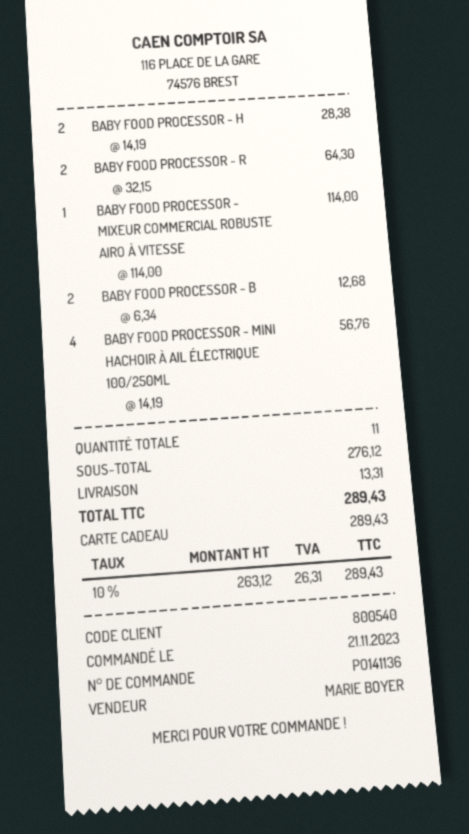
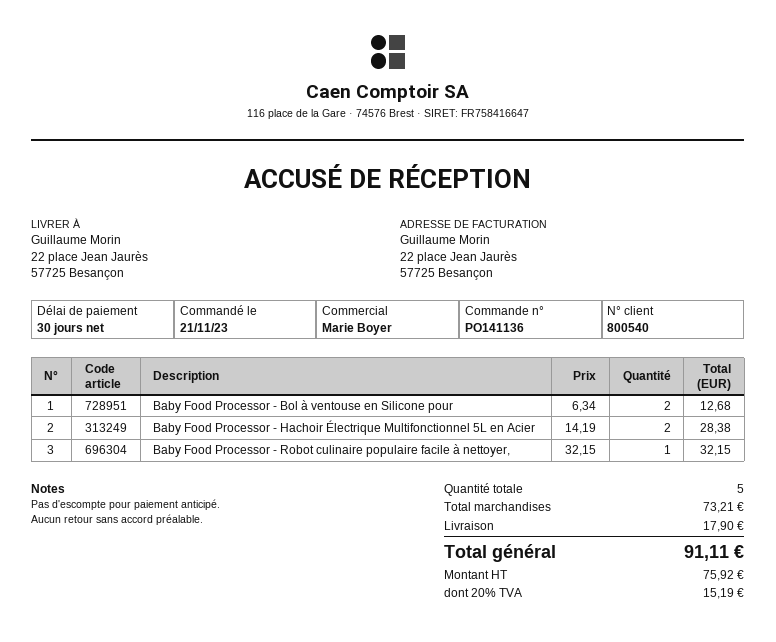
BABY FOOD PROCESSOR - R: 2 x 32.15 = 64.30 -> 1 x 32.15 = 32.15
BABY FOOD PROCESSOR - MIXEUR COMMERCIAL ROBUSTE AIRO À VITESSE: 1 x 114.00 = 114.00 -> none
BABY FOOD PROCESSOR - MINI HACHOIR À AIL ÉLECTRIQUE 100/250ML: 4 x 14.19 = 56.76 -> none
total quantity: 11 -> 5
subtotal: 276.12 -> 73.21
shipping: 13.31 -> 17.90
net: 263.12 -> 75.92
tax: 10% = 26.31 -> 20% = 15.19
total: 289.43 -> 91.11

